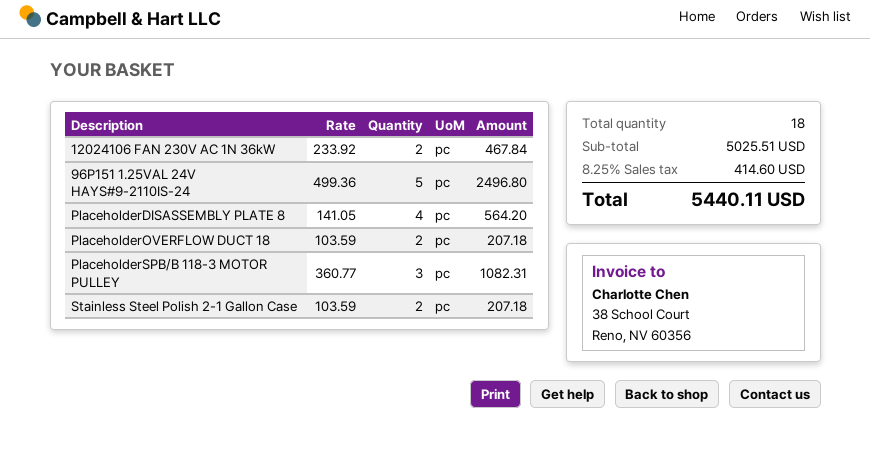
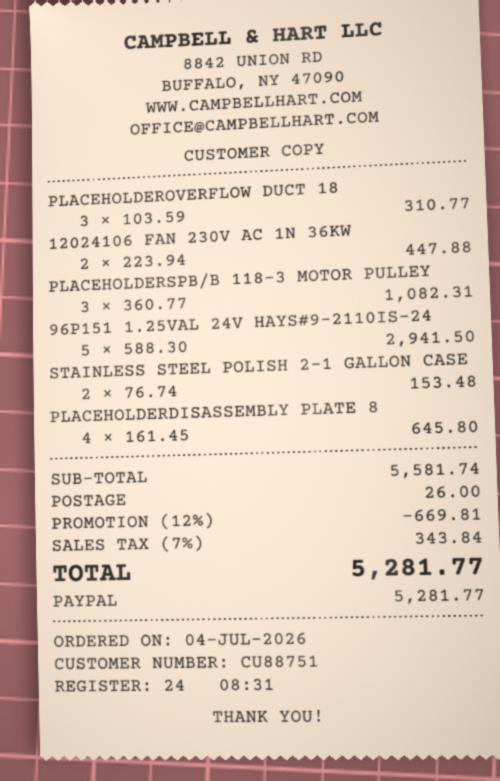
12024106 FAN 230V AC 1N 36kW: 2 x 233.92 = 467.84 -> 2 x 223.94 = 447.88
96P151 1.25VAL 24V HAYS#9-2110IS-24: 5 x 499.36 = 2496.80 -> 5 x 588.30 = 2941.50
PlaceholderDISASSEMBLY PLATE 8: 4 x 141.05 = 564.20 -> 4 x 161.45 = 645.80
PlaceholderOVERFLOW DUCT 18: 2 x 103.59 = 207.18 -> 3 x 103.59 = 310.77
Stainless Steel Polish 2-1 Gallon Case: 2 x 103.59 = 207.18 -> 2 x 76.74 = 153.48
subtotal: 5025.51 -> 5581.74
discount: none -> 12% = 669.81
shipping: none -> 26.00
tax: 8.25% = 414.60 -> 7% = 343.84
total: 5440.11 -> 5281.77

